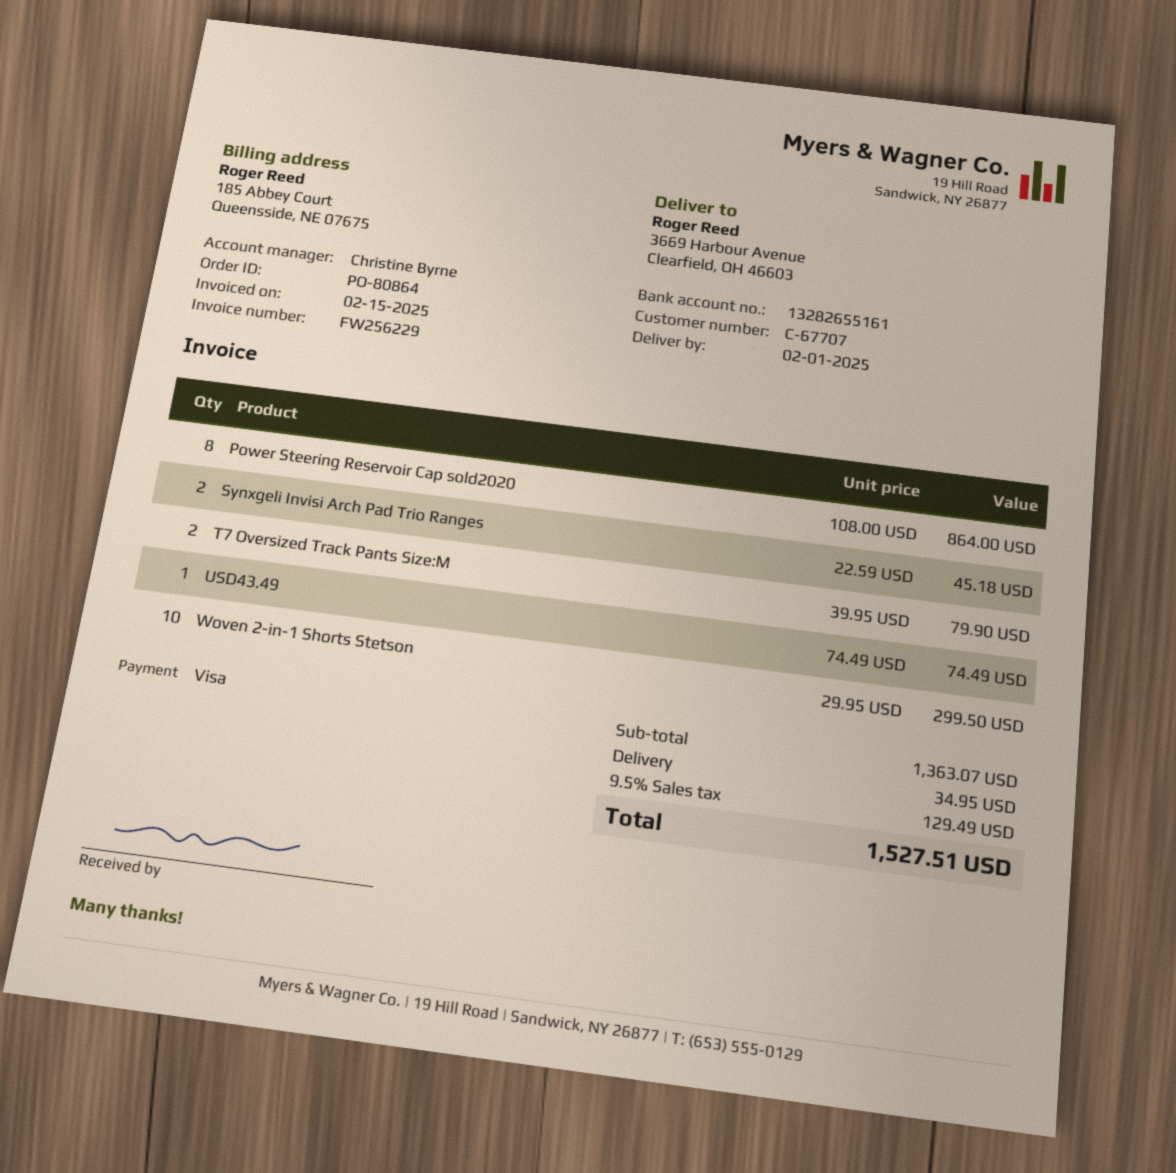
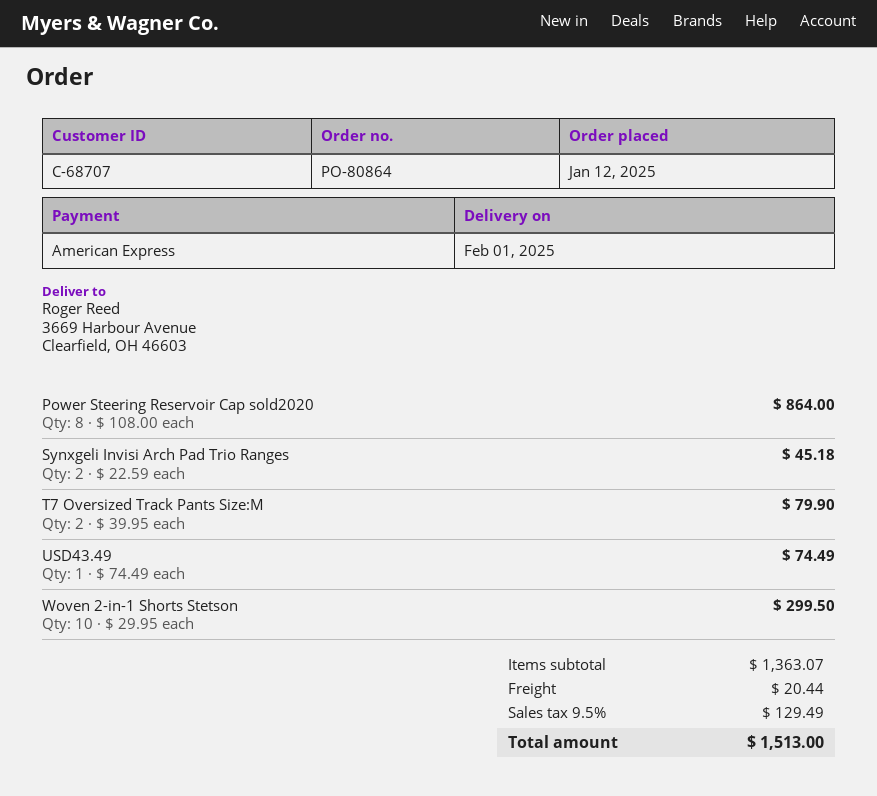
customer number: C-67707 -> C-68707
payment method: Visa -> American Express
shipping: 34.95 -> 20.44
total: 1527.51 -> 1513.00

